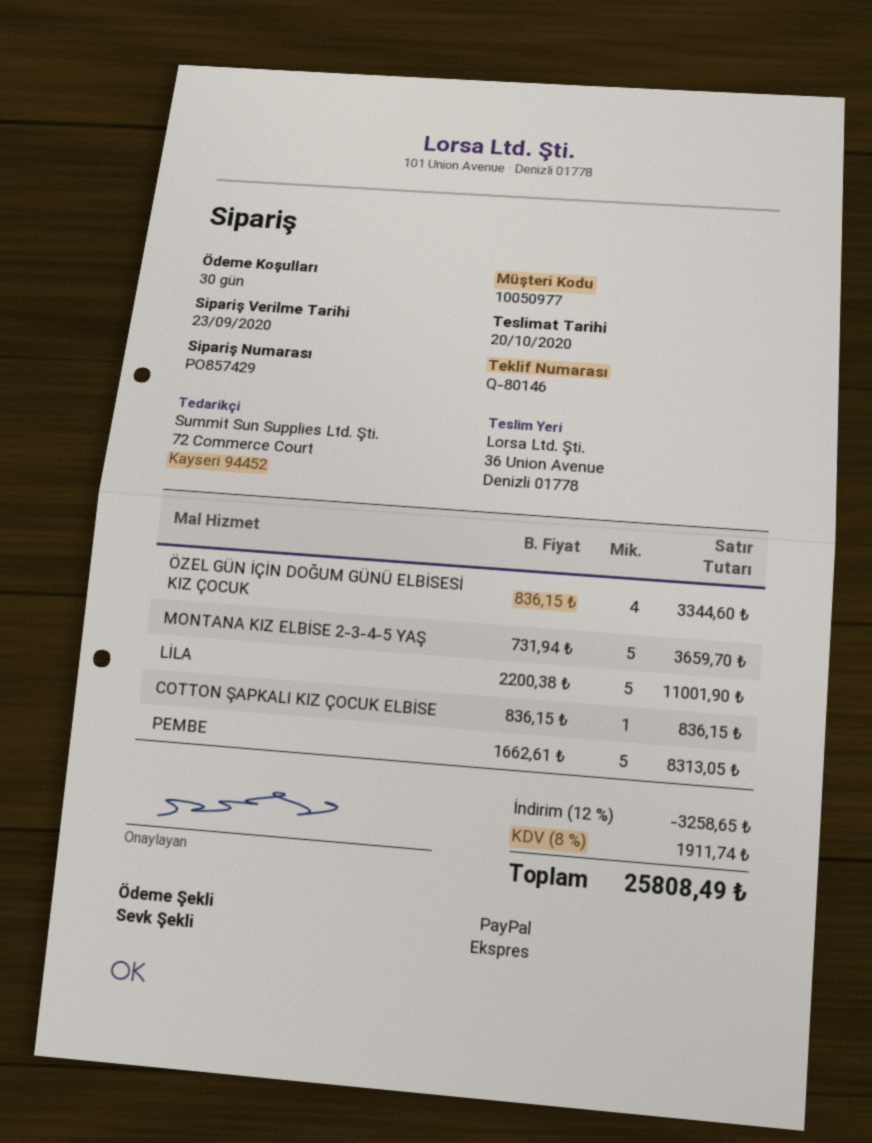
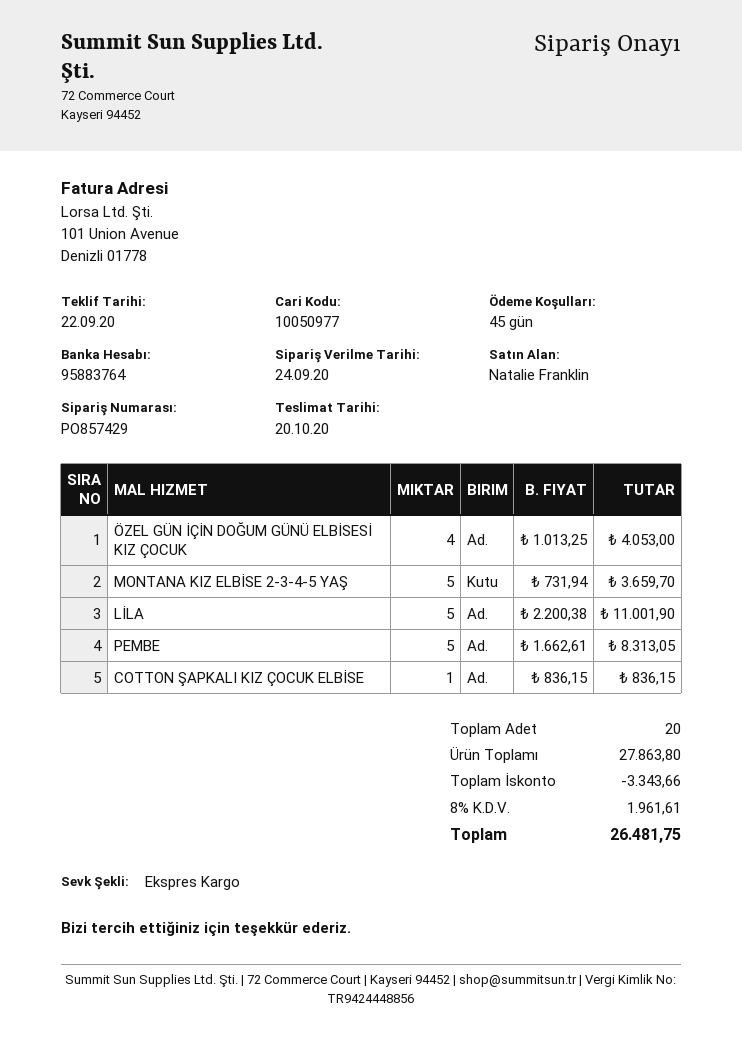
order date: 2020-09-23 -> 2020-09-24
payment terms: 30 days -> 45 days
ÖZEL GÜN İÇİN DOĞUM GÜNÜ ELBİSESİ KIZ ÇOCUK: 4 x 836.15 = 3344.60 -> 4 x 1013.25 = 4053.00
discount: 3258.65 -> 3343.66
tax: 8% = 1911.74 -> 8% = 1961.61
total: 25808.49 -> 26481.75

